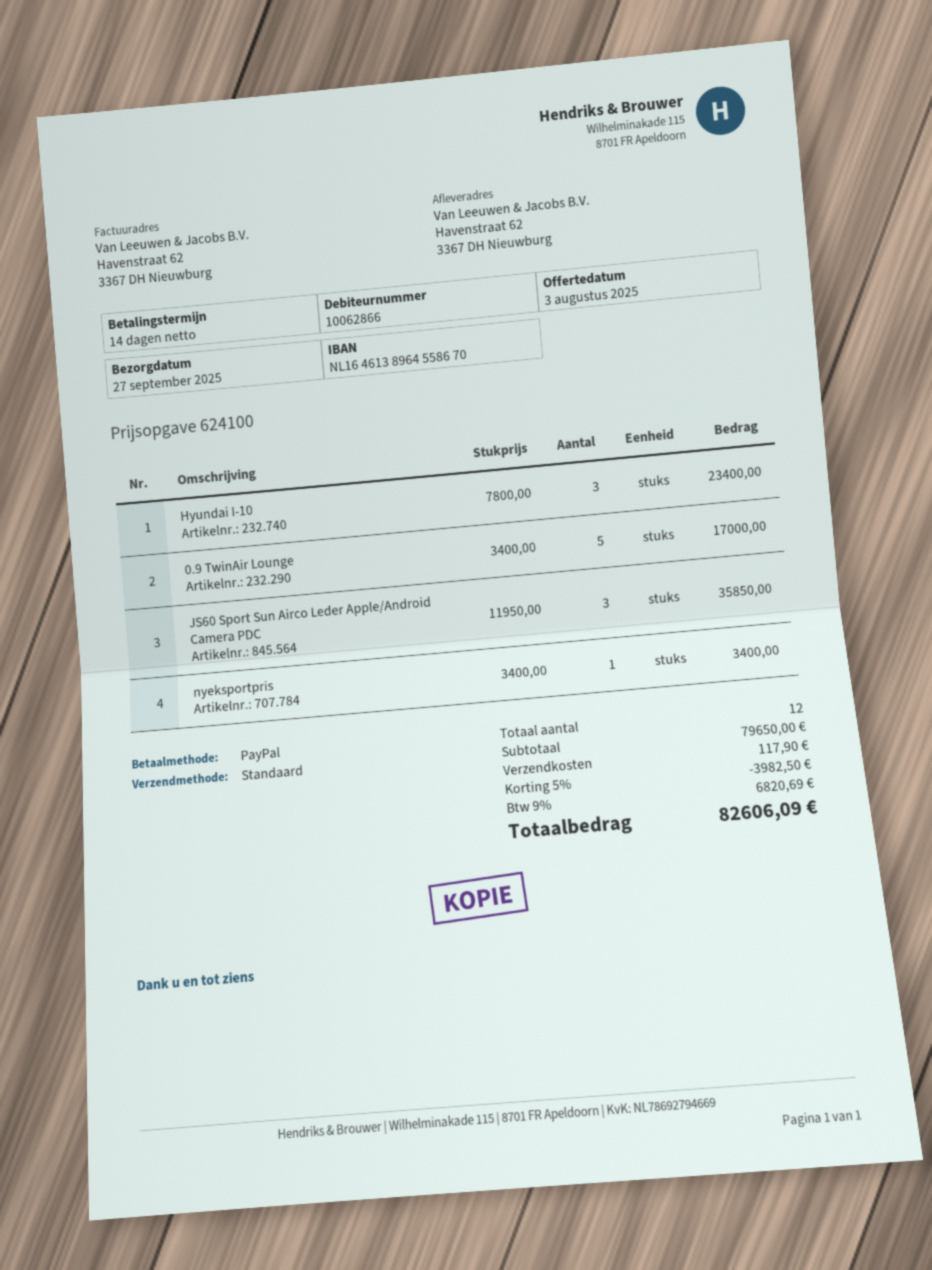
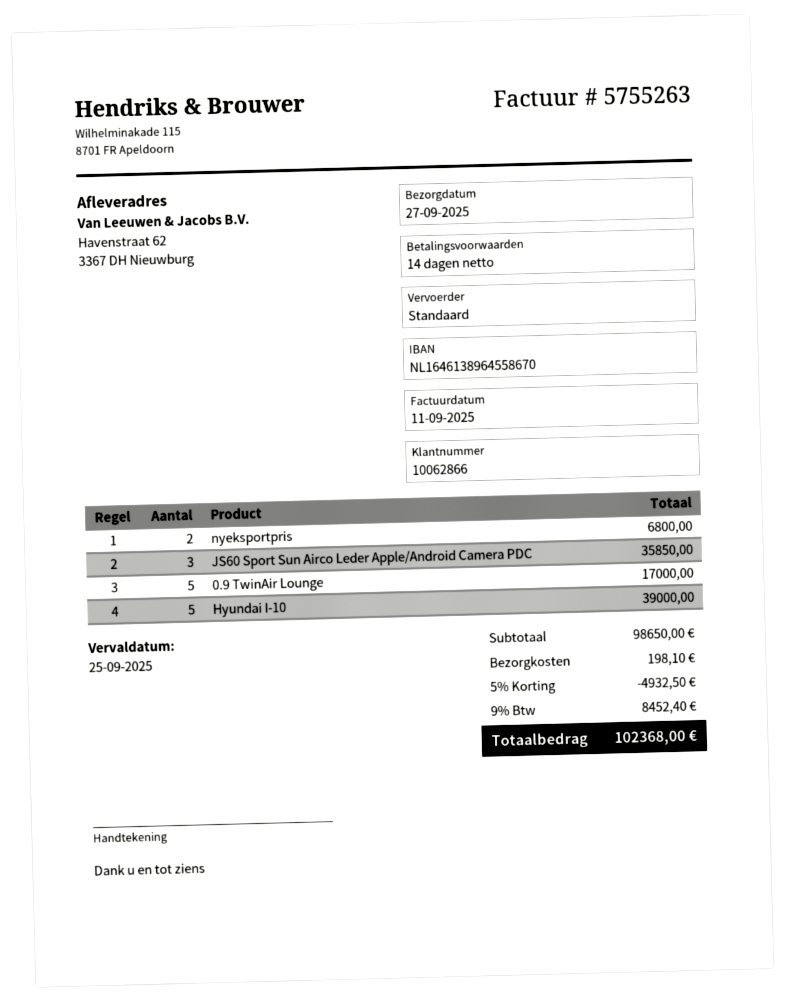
Hyundai I‑10: 3 for 23400.00 -> 5 for 39000.00
nyeksportpris: 1 for 3400.00 -> 2 for 6800.00
subtotal: 79650.00 -> 98650.00
discount: 5% = 3982.50 -> 5% = 4932.50
shipping: 117.90 -> 198.10
tax: 9% = 6820.69 -> 9% = 8452.40
total: 82606.09 -> 102368.00

